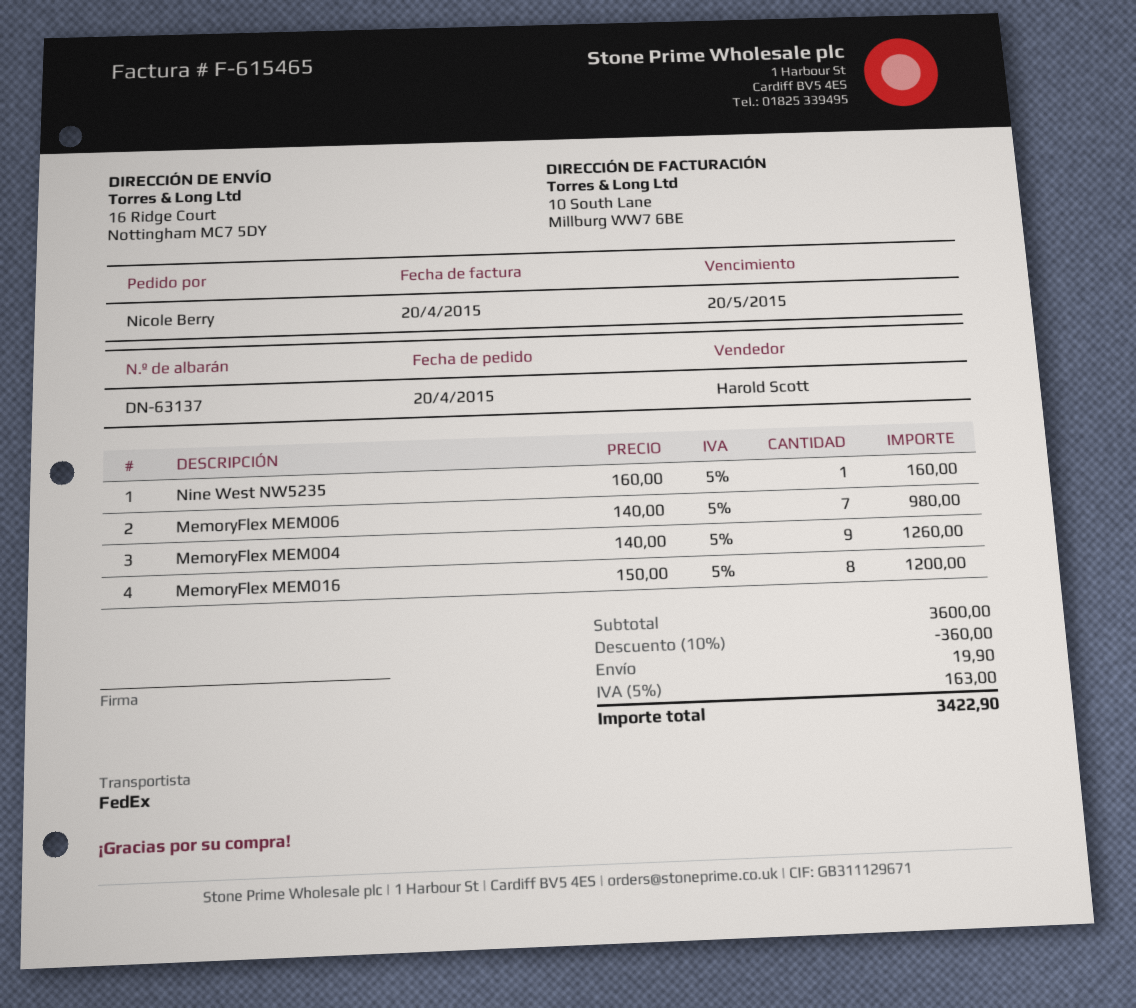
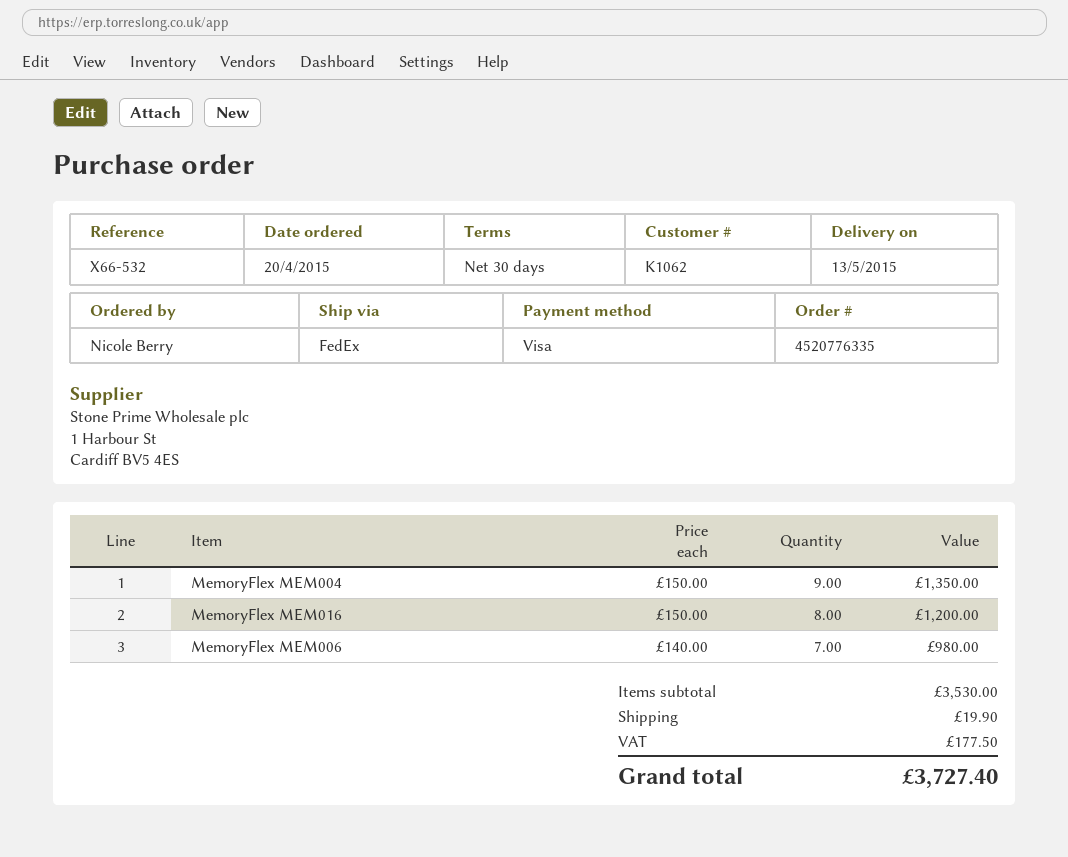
Nine West NW5235: 1 x 160.00 = 160.00 -> none
MemoryFlex MEM004: 9 x 140.00 = 1260.00 -> 9 x 150.00 = 1350.00
subtotal: 3600.00 -> 3530.00
discount: 10% = 360.00 -> none
tax: 163.00 -> 177.50
total: 3422.90 -> 3727.40

